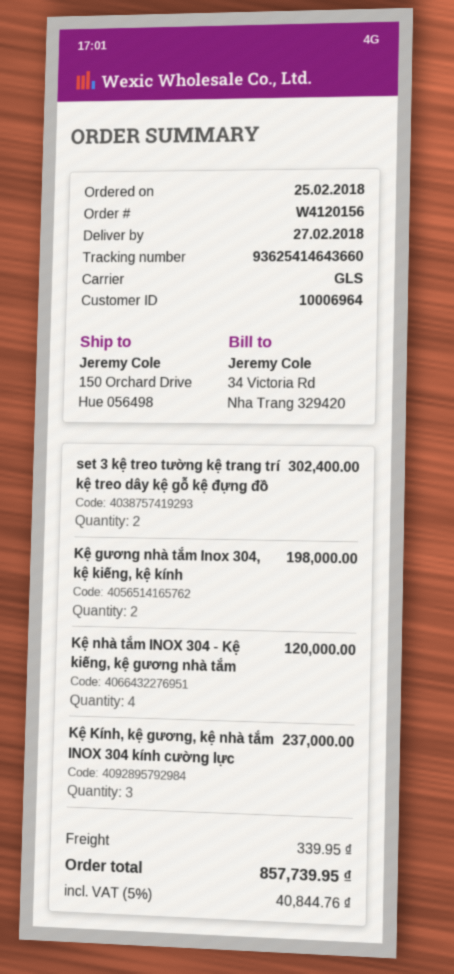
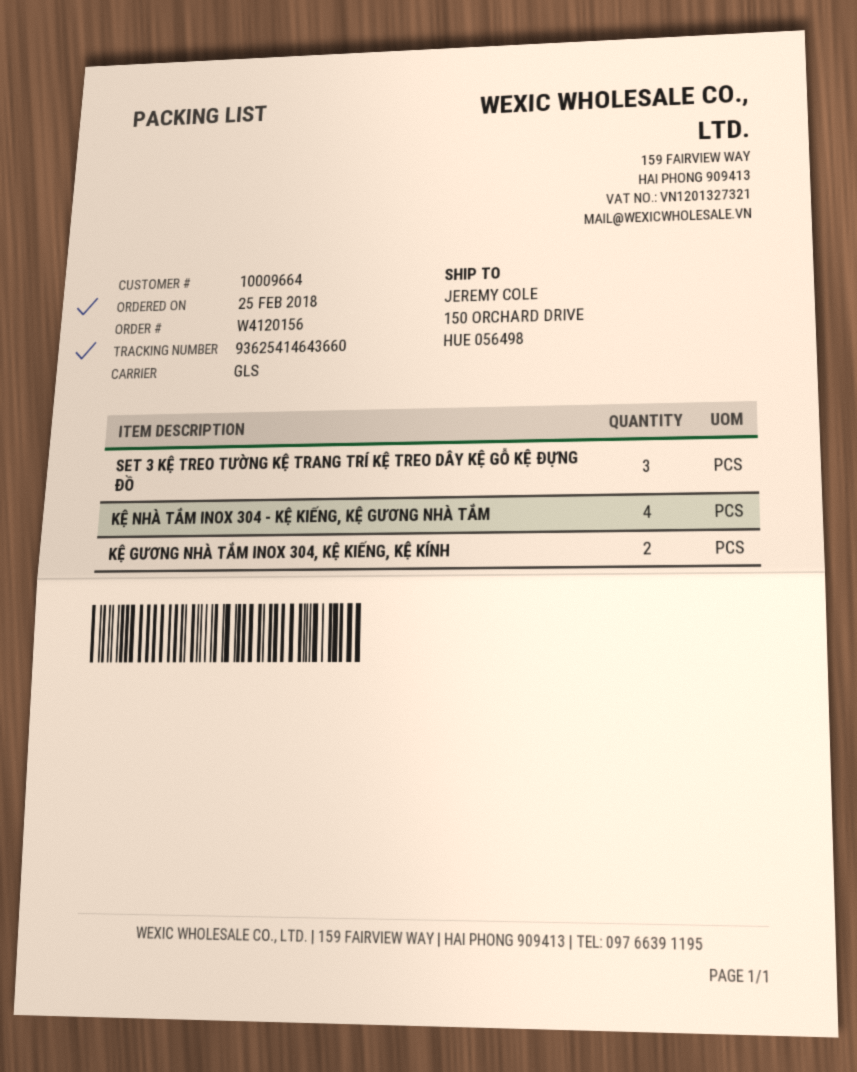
customer number: 10006964 -> 10009664
set 3 kệ treo tường kệ trang trí kệ treo dây kệ gỗ kệ đựng đồ: 2 -> 3
Kệ Kính, kệ gương, kệ nhà tắm INOX 304 kính cường lực: 3 -> none

